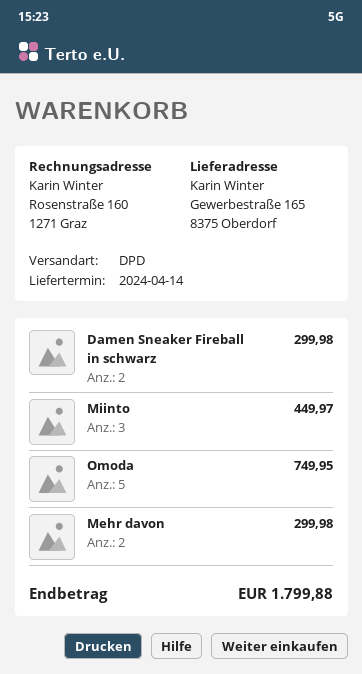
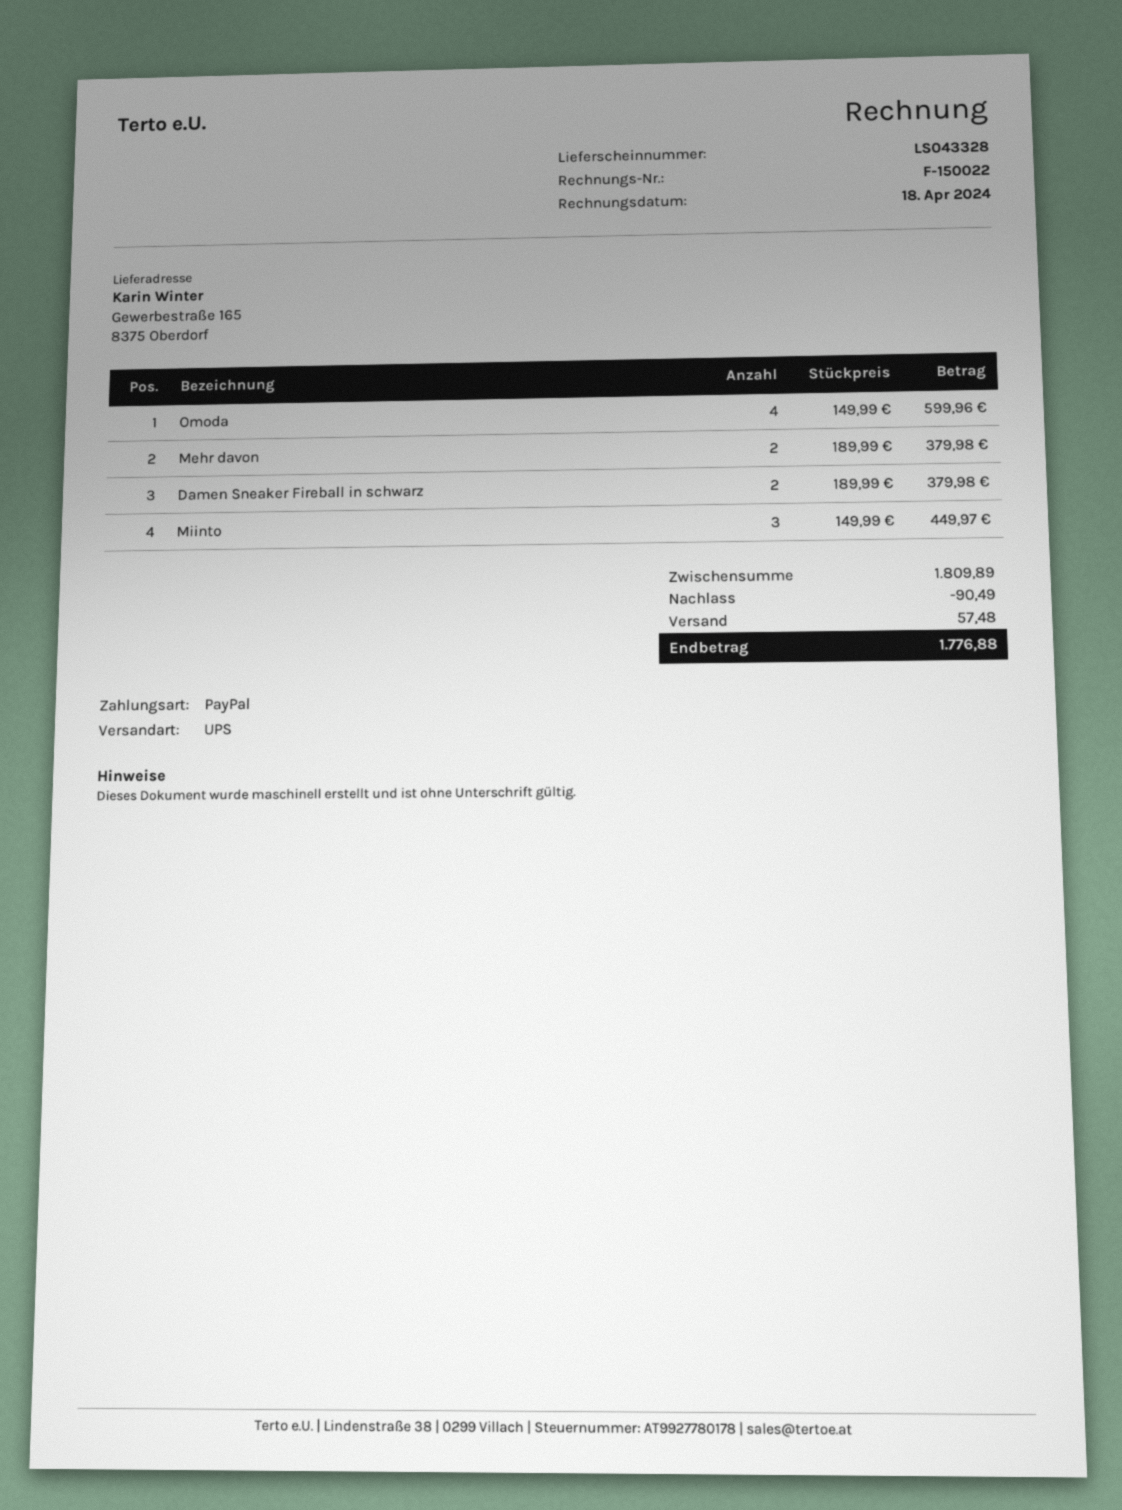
shipping method: DPD -> UPS
Damen Sneaker Fireball in schwarz: 2 for 299.98 -> 2 for 379.98
Omoda: 5 for 749.95 -> 4 for 599.96
Mehr davon: 2 for 299.98 -> 2 for 379.98
discount: none -> 90.49
shipping: none -> 57.48
total: 1799.88 -> 1776.88

